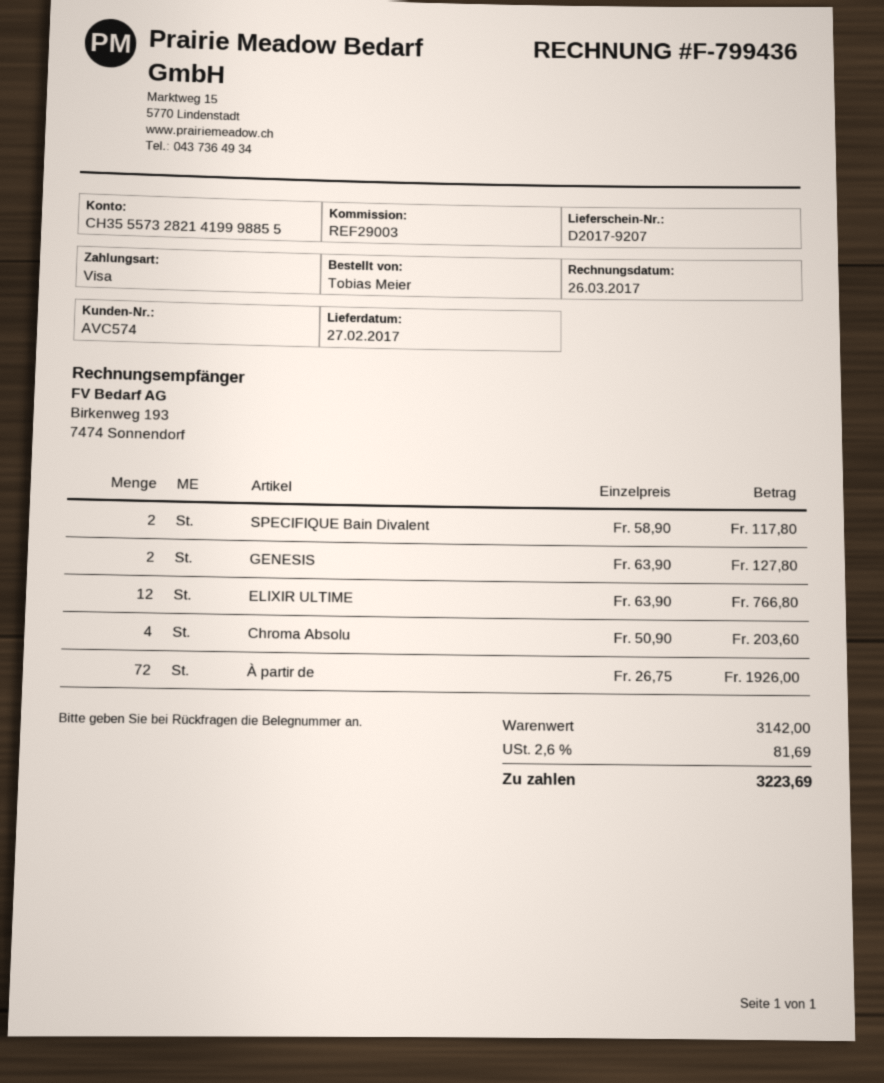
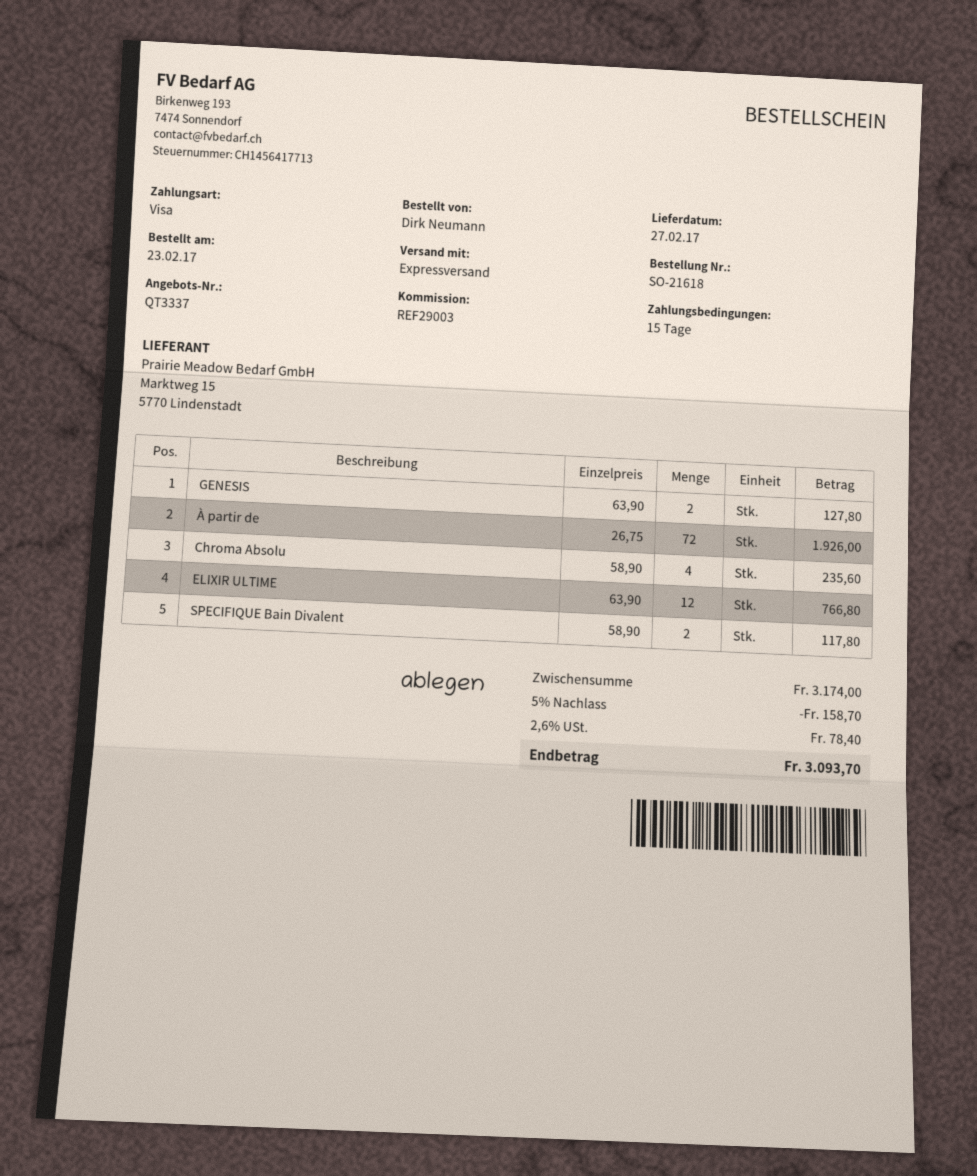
ordered by: Tobias Meier -> Dirk Neumann
Chroma Absolu: 4 x 50.90 = 203.60 -> 4 x 58.90 = 235.60
subtotal: 3142.00 -> 3174.00
discount: none -> 5% = 158.70
tax: 2.6% = 81.69 -> 2.6% = 78.40
total: 3223.69 -> 3093.70

